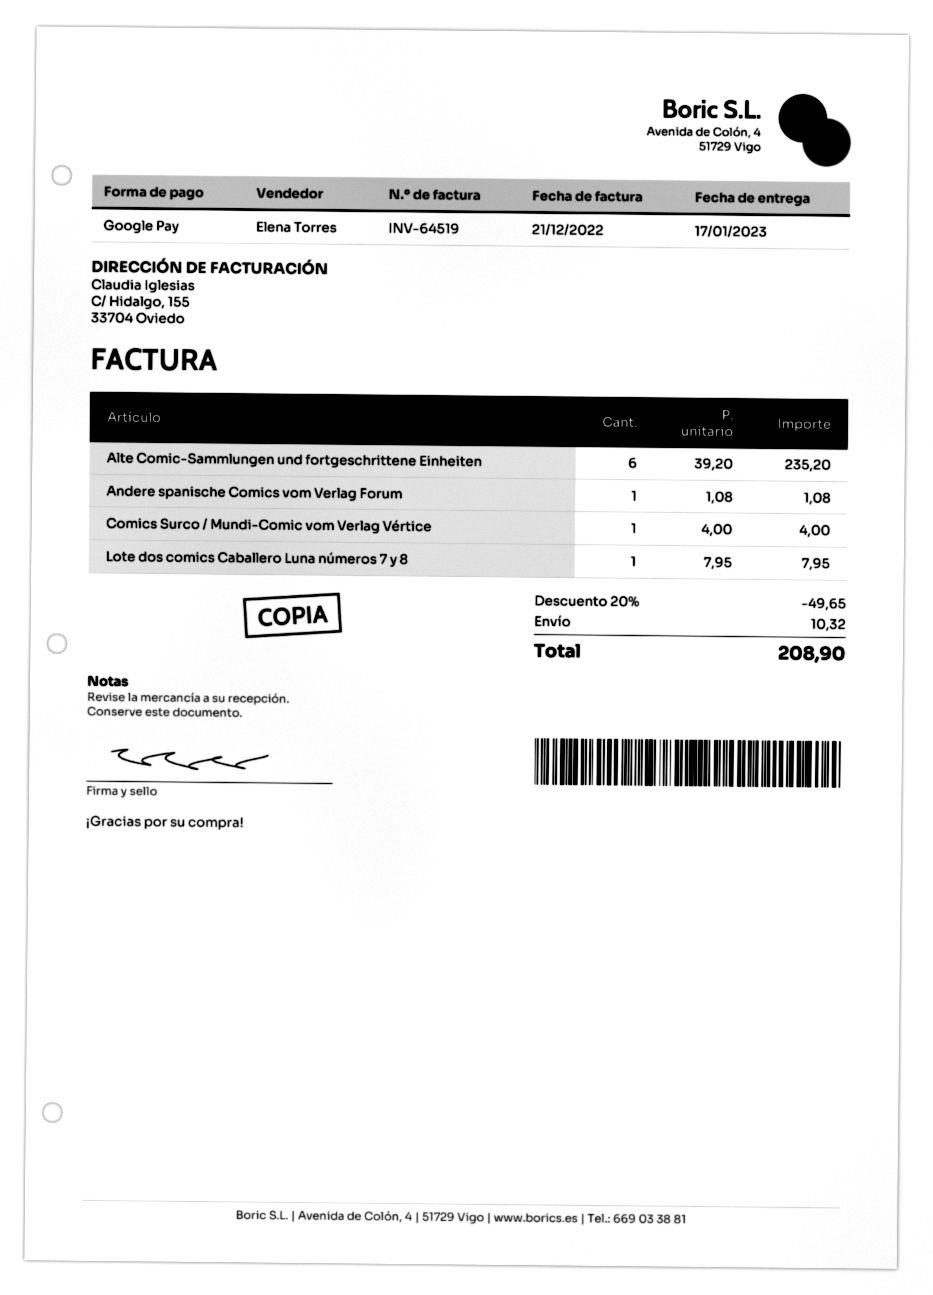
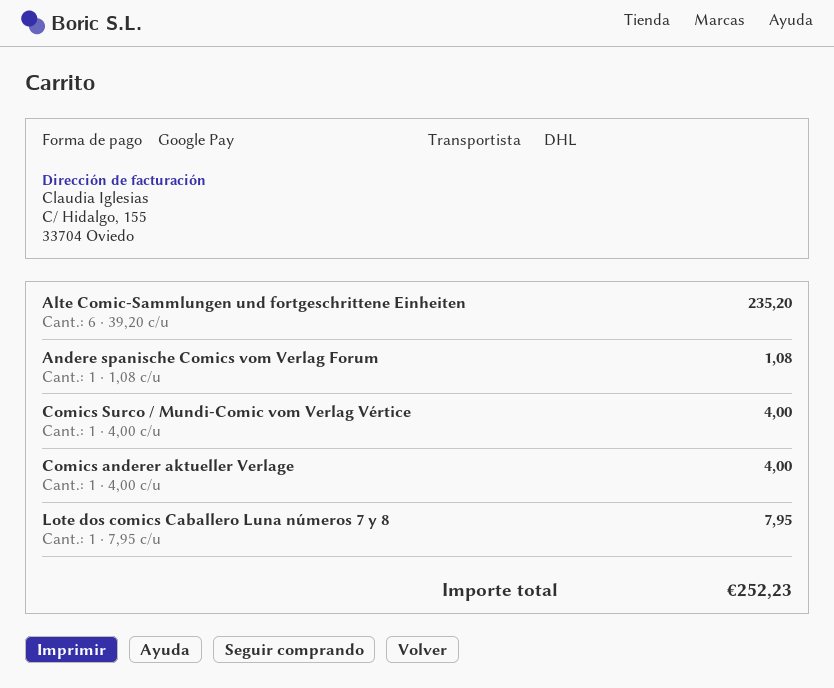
Comics anderer aktueller Verlage: none -> 1 x 4.00 = 4.00
discount: 20% = 49.65 -> none
shipping: 10.32 -> none
total: 208.90 -> 252.23

